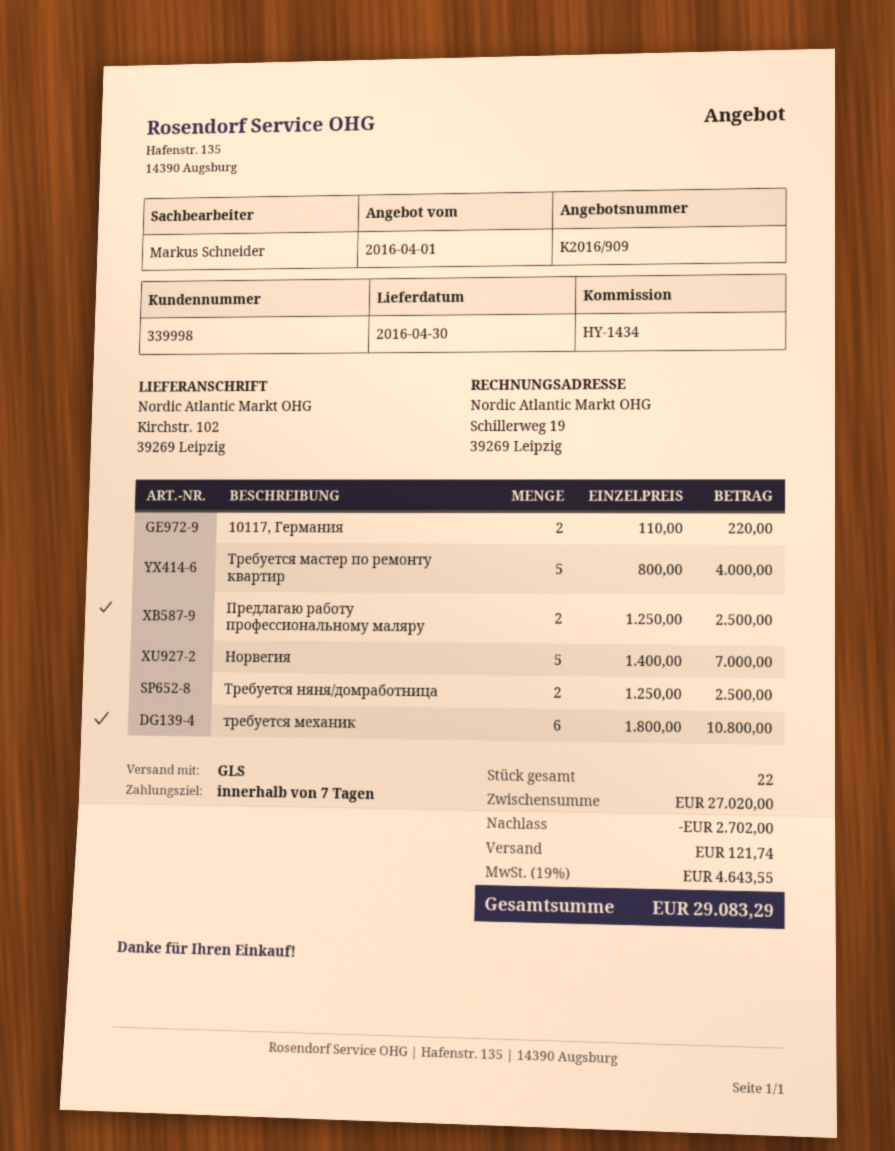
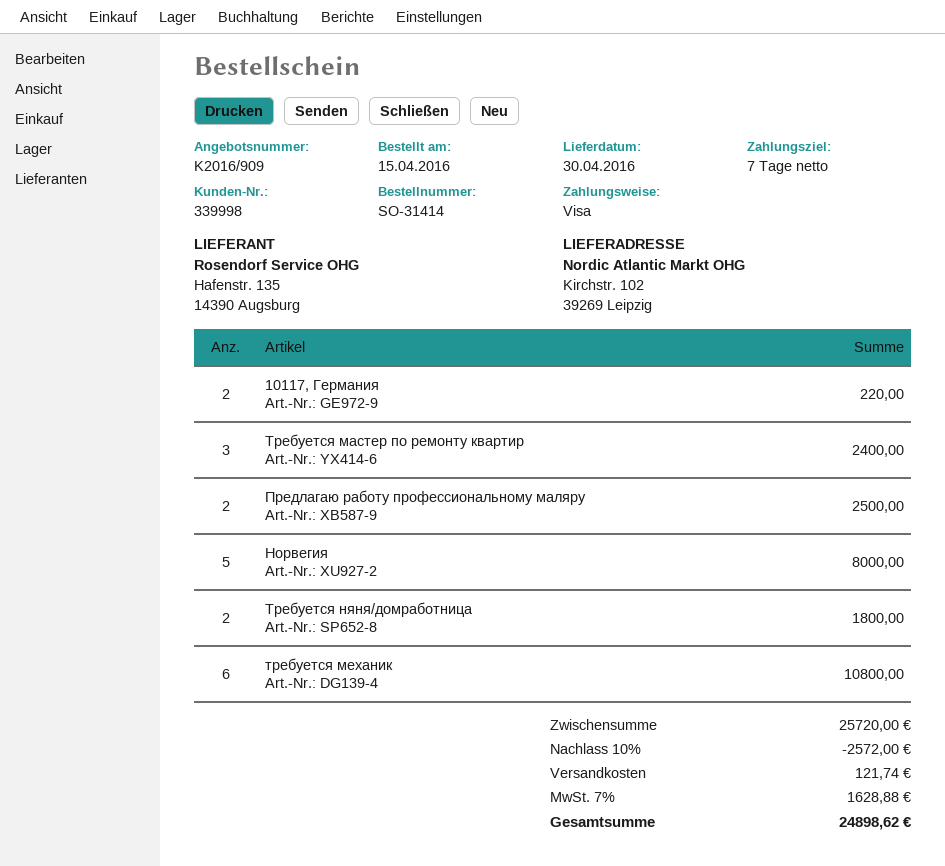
Требуется мастер по ремонту квартир: 5 for 4000.00 -> 3 for 2400.00
Норвегия: 5 for 7000.00 -> 5 for 8000.00
Требуется няня/домработница: 2 for 2500.00 -> 2 for 1800.00
subtotal: 27020.00 -> 25720.00
discount: 2702.00 -> 2572.00
tax: 19% = 4643.55 -> 7% = 1628.88
total: 29083.29 -> 24898.62

